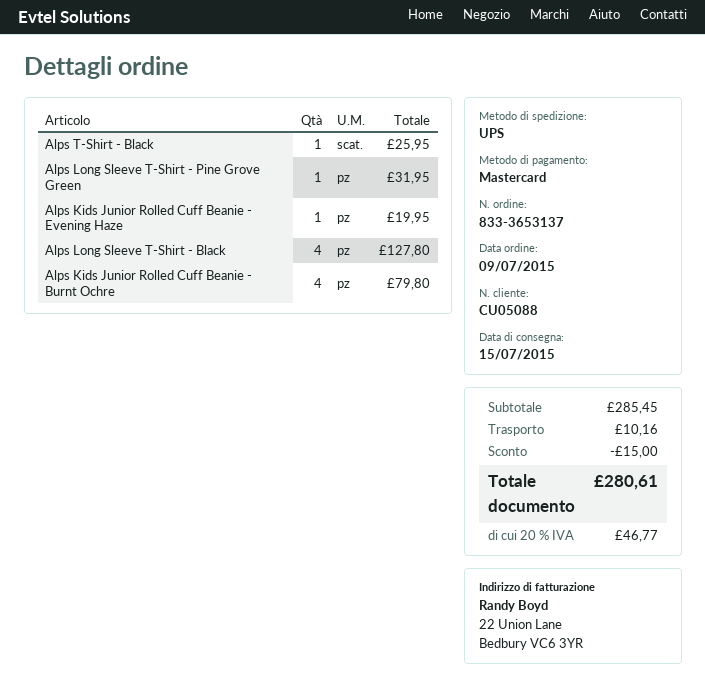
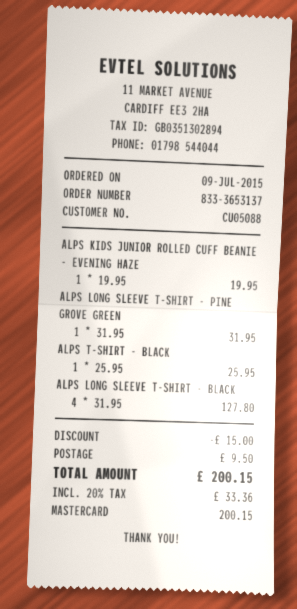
Alps Kids Junior Rolled Cuff Beanie - Burnt Ochre: 4 for 79.80 -> none
shipping: 10.16 -> 9.50
tax: 20% = 46.77 -> 20% = 33.36
total: 280.61 -> 200.15

